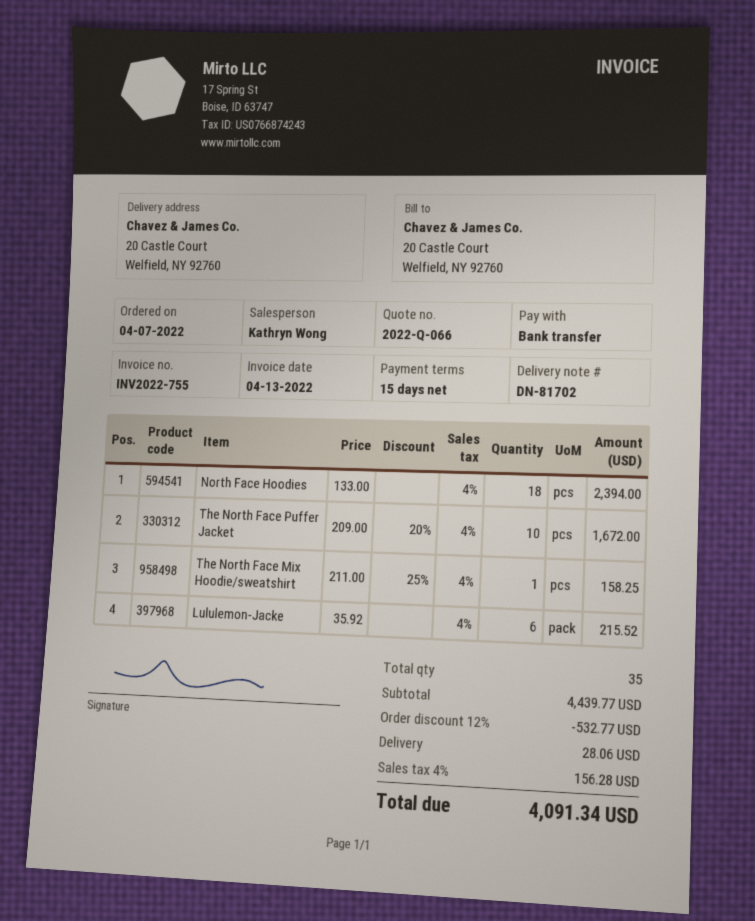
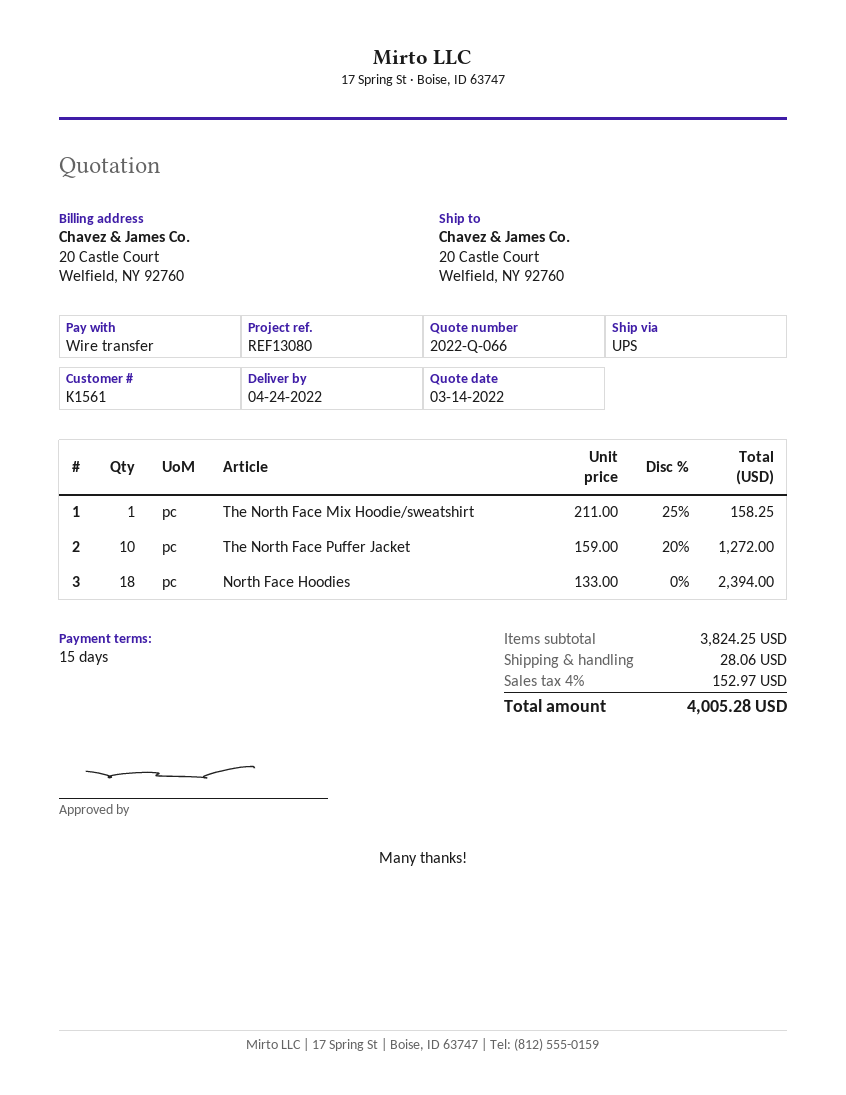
The North Face Puffer Jacket: 10 x 209.00 - 20% = 1672.00 -> 10 x 159.00 - 20% = 1272.00
Lululemon-Jacke: 6 x 35.92 = 215.52 -> none
subtotal: 4439.77 -> 3824.25
discount: 12% = 532.77 -> none
tax: 4% = 156.28 -> 4% = 152.97
total: 4091.34 -> 4005.28

